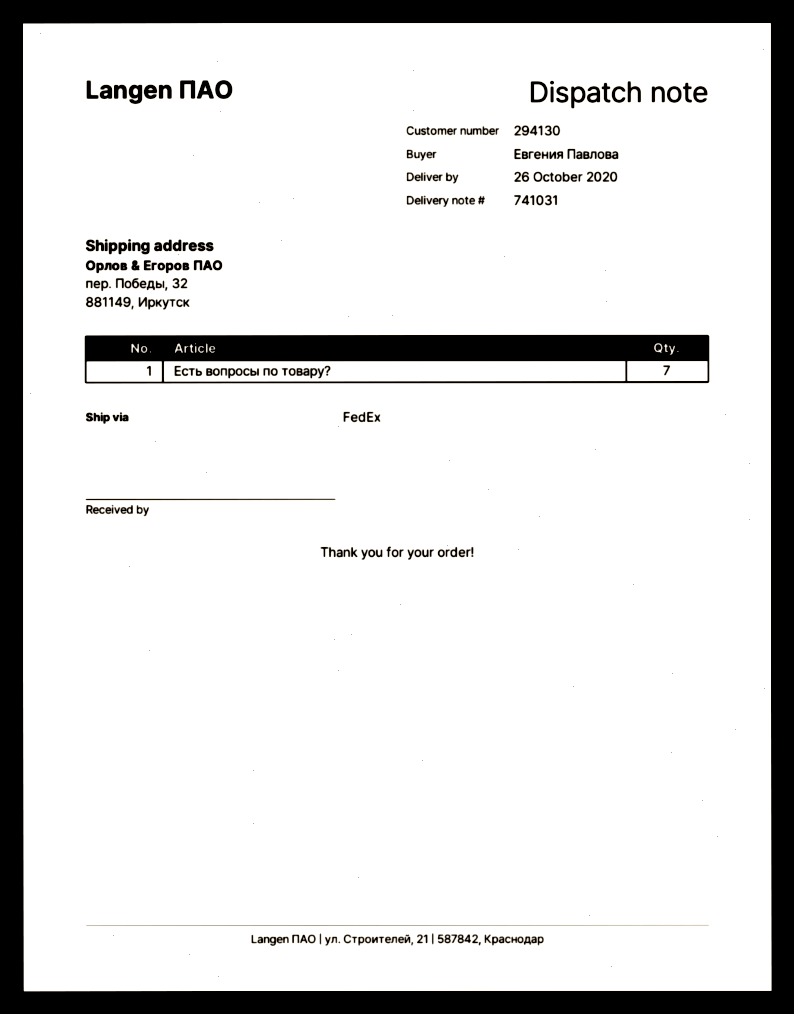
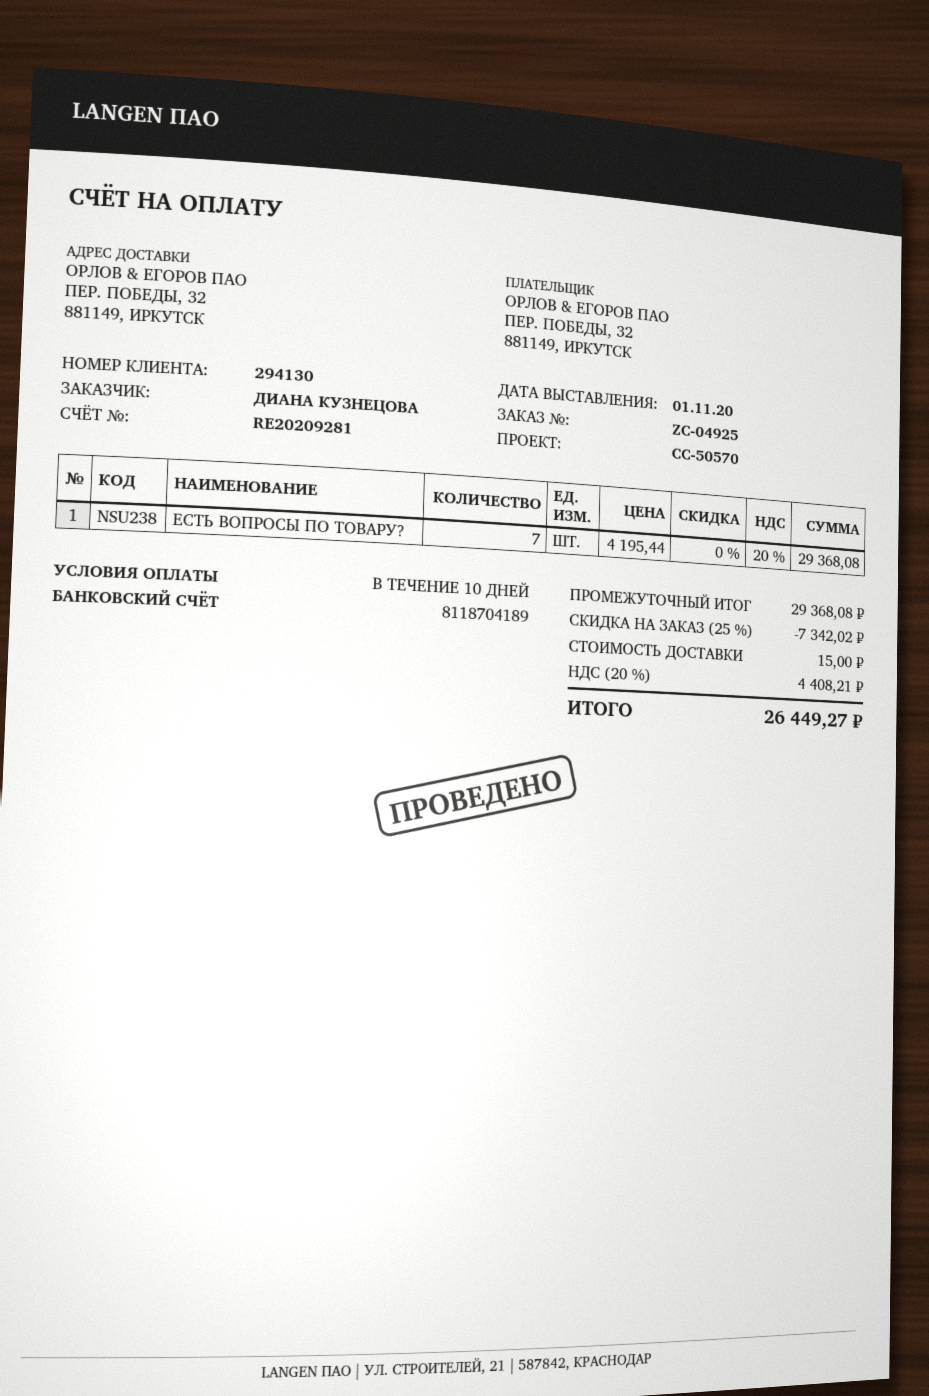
ordered by: Евгения Павлова -> ДИАНА КУЗНЕЦОВА

